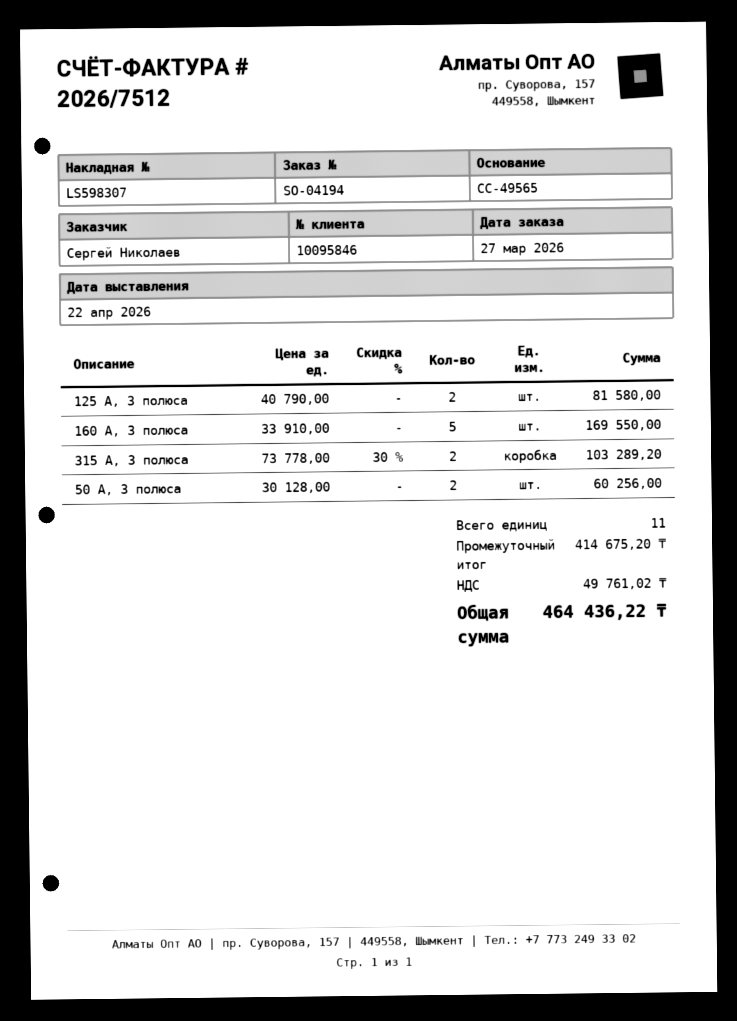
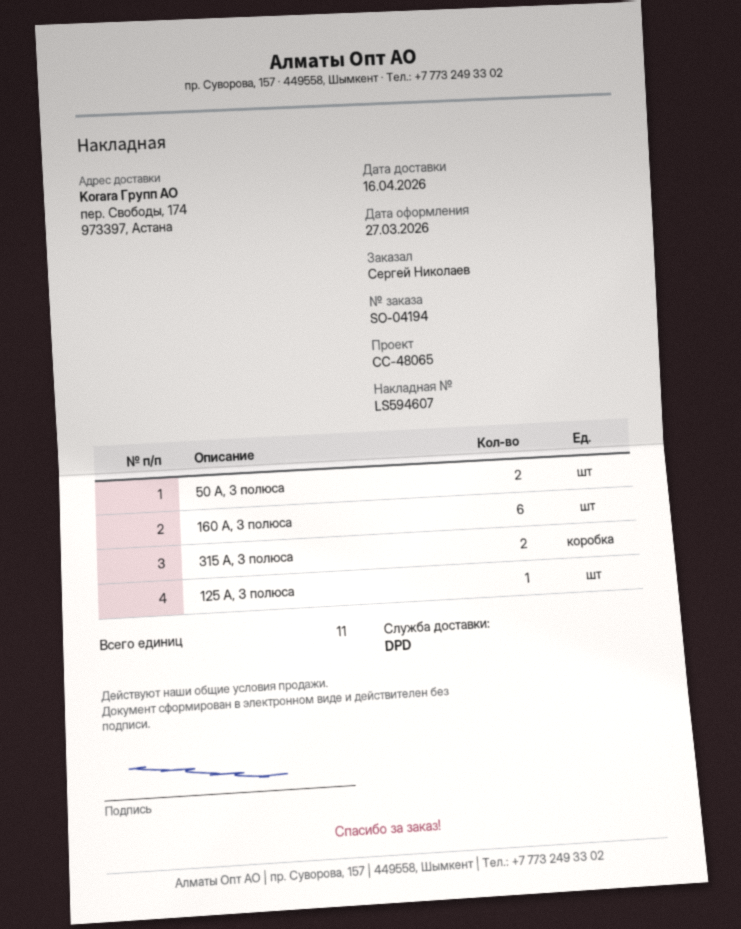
delivery note number: LS598307 -> LS594607
reference: CC-49565 -> CC-48065
125 А, 3 полюса: 2 -> 1
160 А, 3 полюса: 5 -> 6

